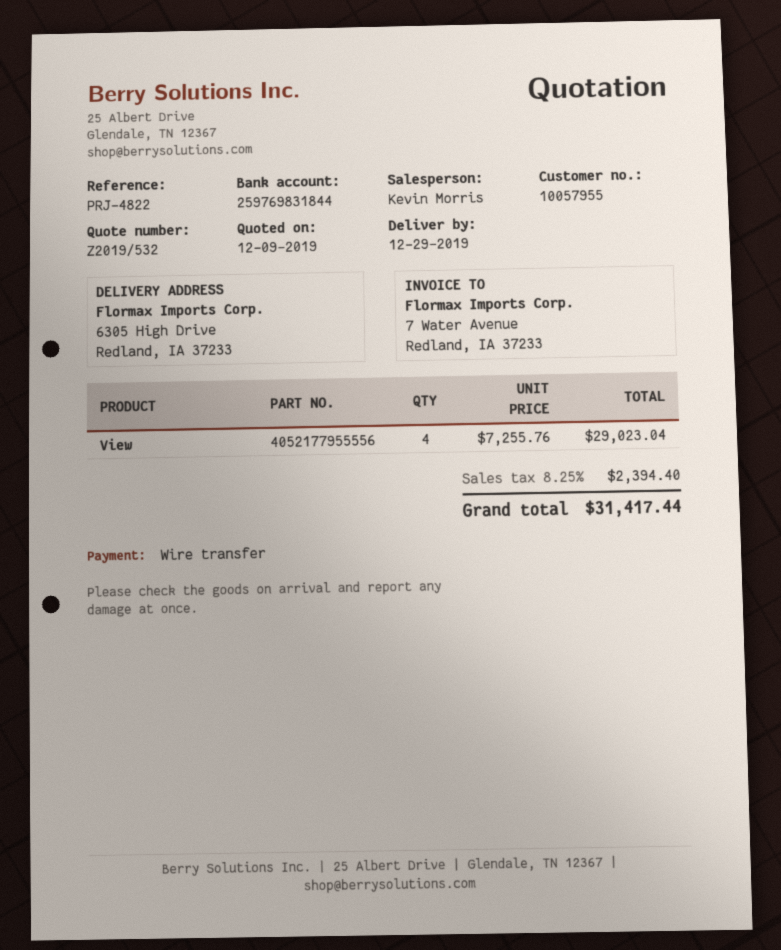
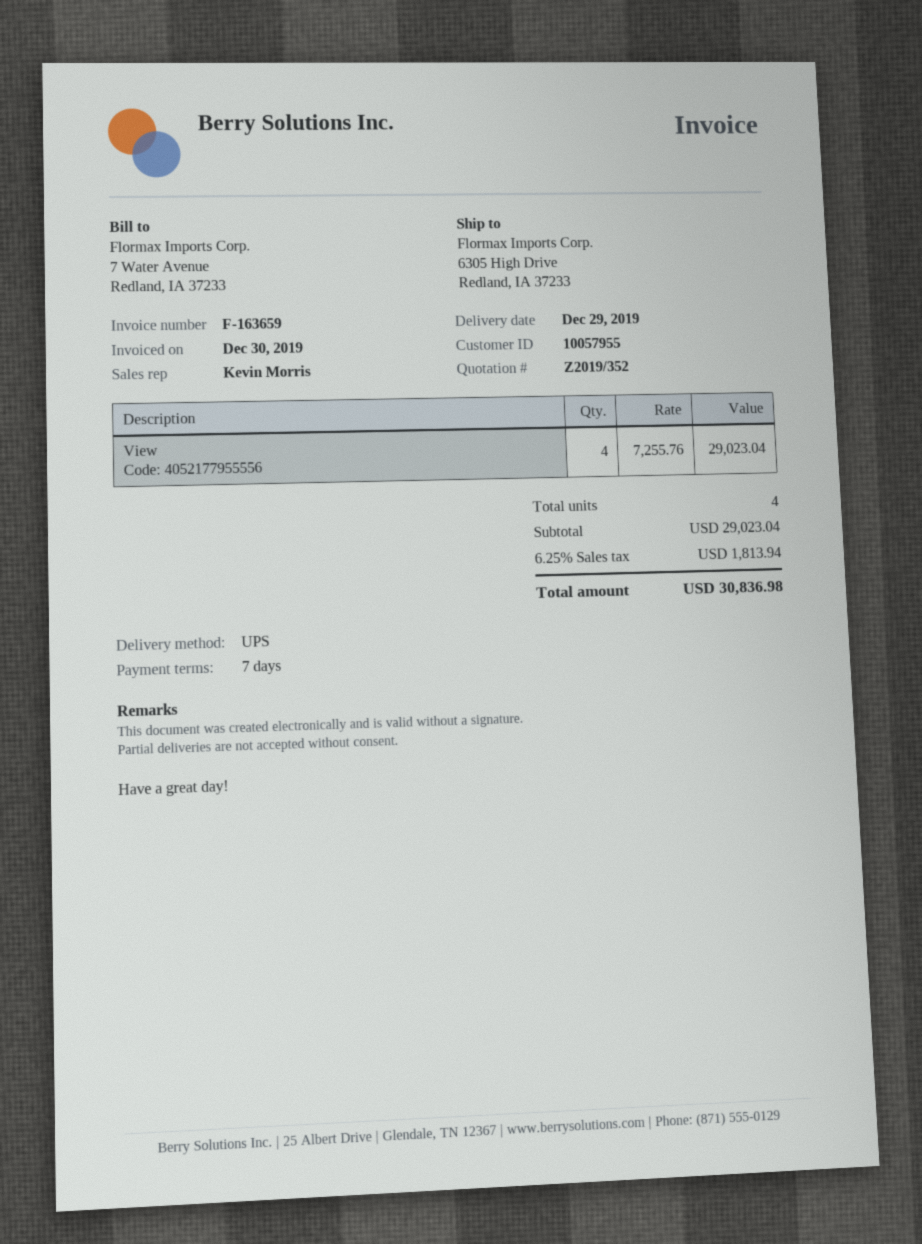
quote number: Z2019/532 -> Z2019/352
tax: 8.25% = 2394.40 -> 6.25% = 1813.94
total: 31417.44 -> 30836.98

